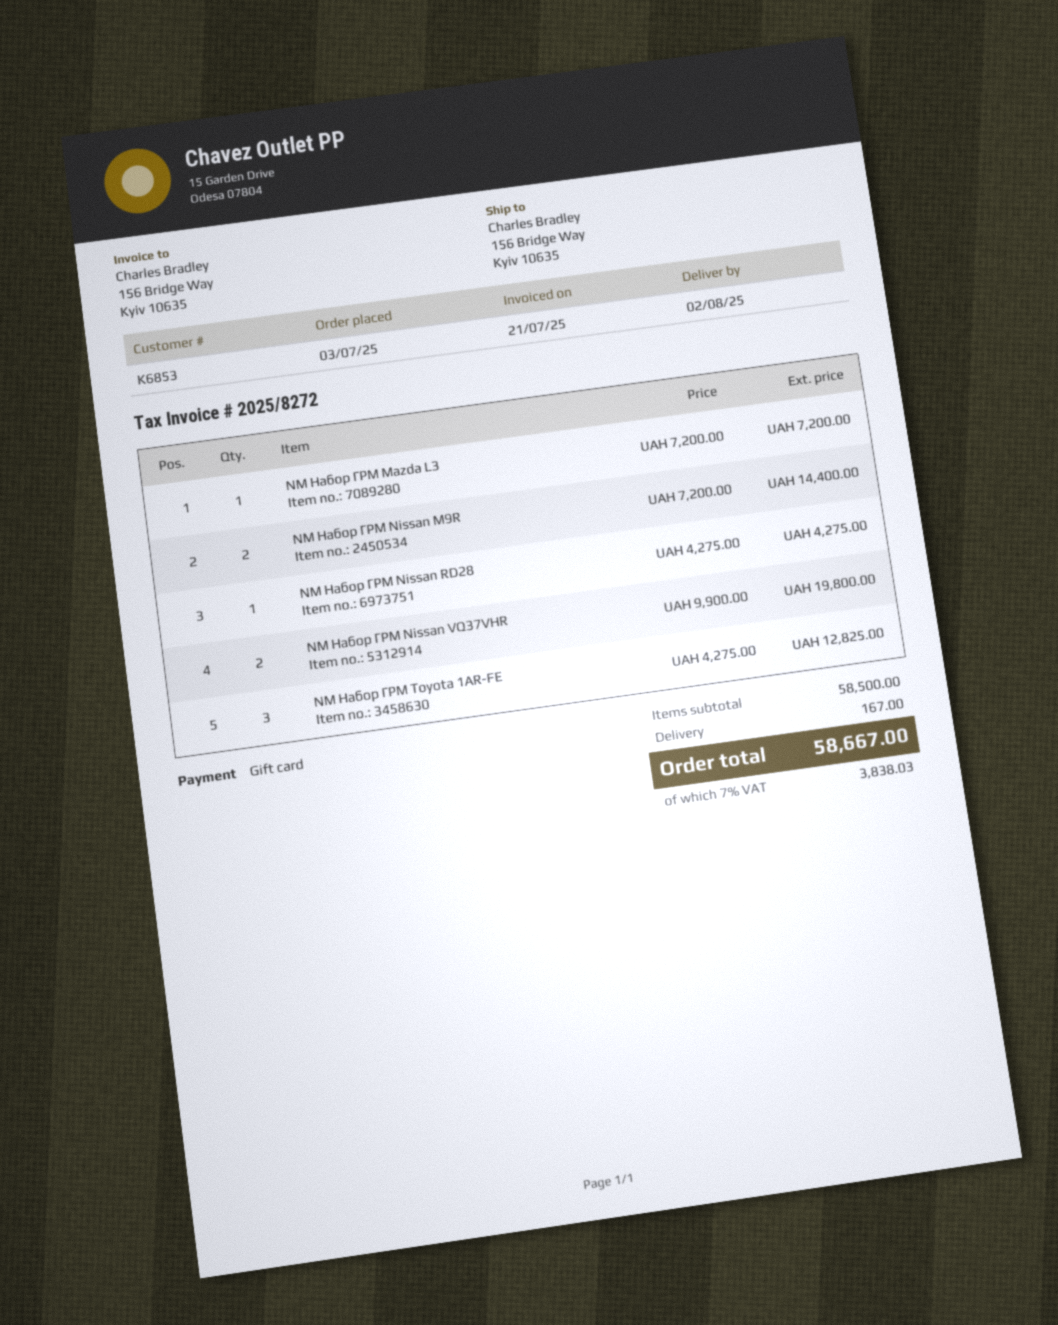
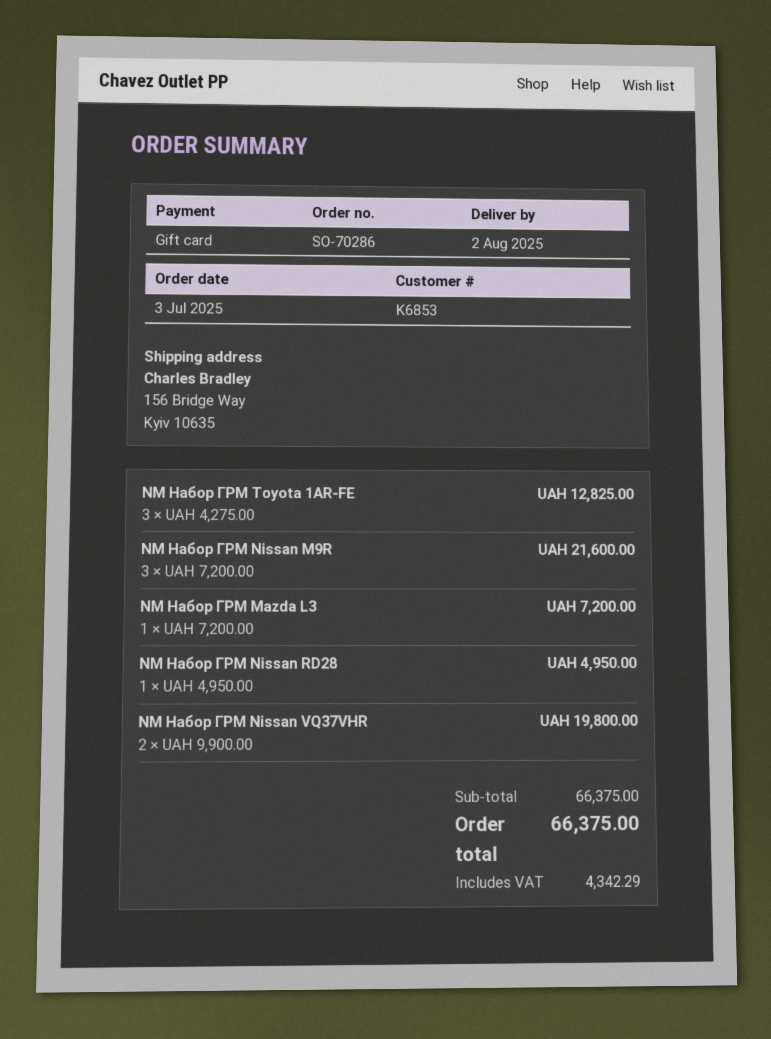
NM Набор ГРМ Nissan M9R: 2 x 7200.00 = 14400.00 -> 3 x 7200.00 = 21600.00
NM Набор ГРМ Nissan RD28: 1 x 4275.00 = 4275.00 -> 1 x 4950.00 = 4950.00
subtotal: 58500.00 -> 66375.00
shipping: 167.00 -> none
tax: 3838.03 -> 4342.29
total: 58667.00 -> 66375.00

